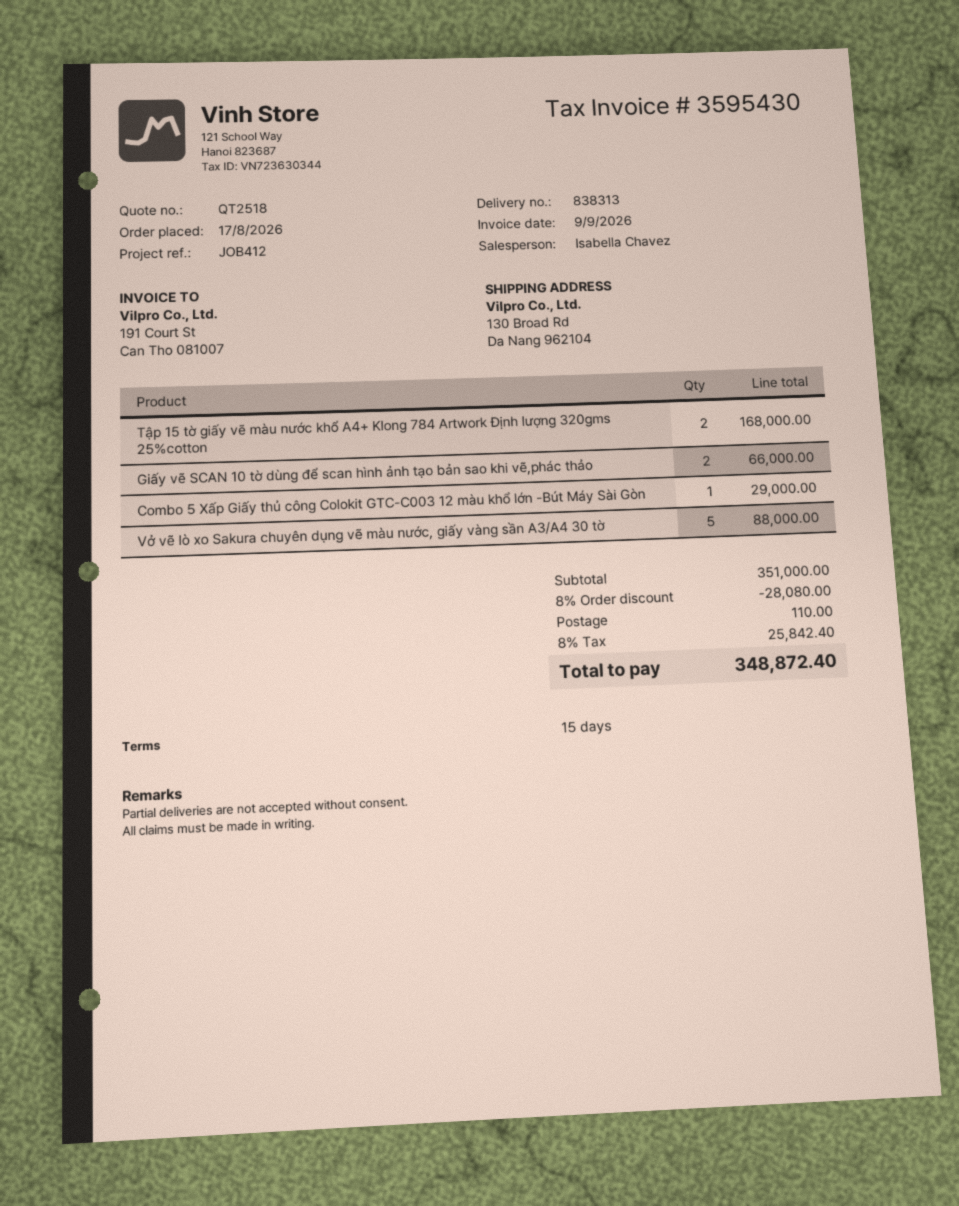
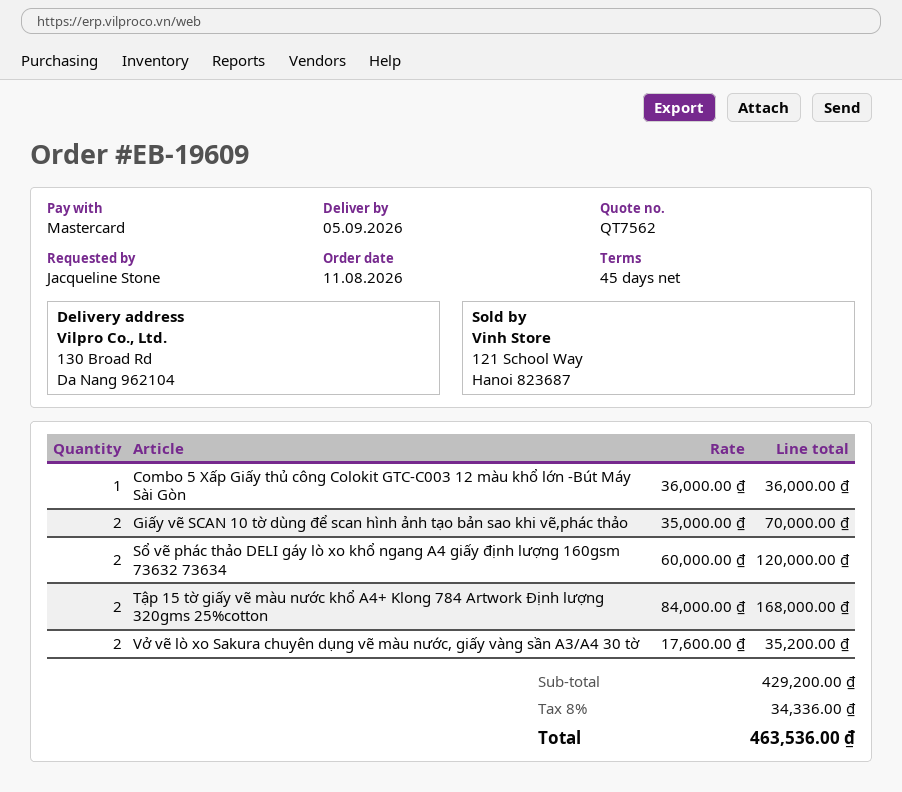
quote number: QT2518 -> QT7562
order date: 2026-08-17 -> 2026-08-11
payment terms: 15 days -> 45 days
Giấy vẽ SCAN 10 tờ dùng để scan hình ảnh tạo bản sao khi vẽ,phác thảo: 2 for 66000.00 -> 2 for 70000.00
Combo 5 Xấp Giấy thủ công Colokit GTC-C003 12 màu khổ lớn -Bút Máy Sài Gòn: 1 for 29000.00 -> 1 for 36000.00
Vở vẽ lò xo Sakura chuyên dụng vẽ màu nước, giấy vàng sần A3/A4 30 tờ: 5 for 88000.00 -> 2 for 35200.00
Sổ vẽ phác thảo DELI gáy lò xo khổ ngang A4 giấy định lượng 160gsm 73632 73634: none -> 2 for 120000.00
subtotal: 351000.00 -> 429200.00
discount: 8% = 28080.00 -> none
shipping: 110.00 -> none
tax: 8% = 25842.40 -> 8% = 34336.00
total: 348872.40 -> 463536.00

